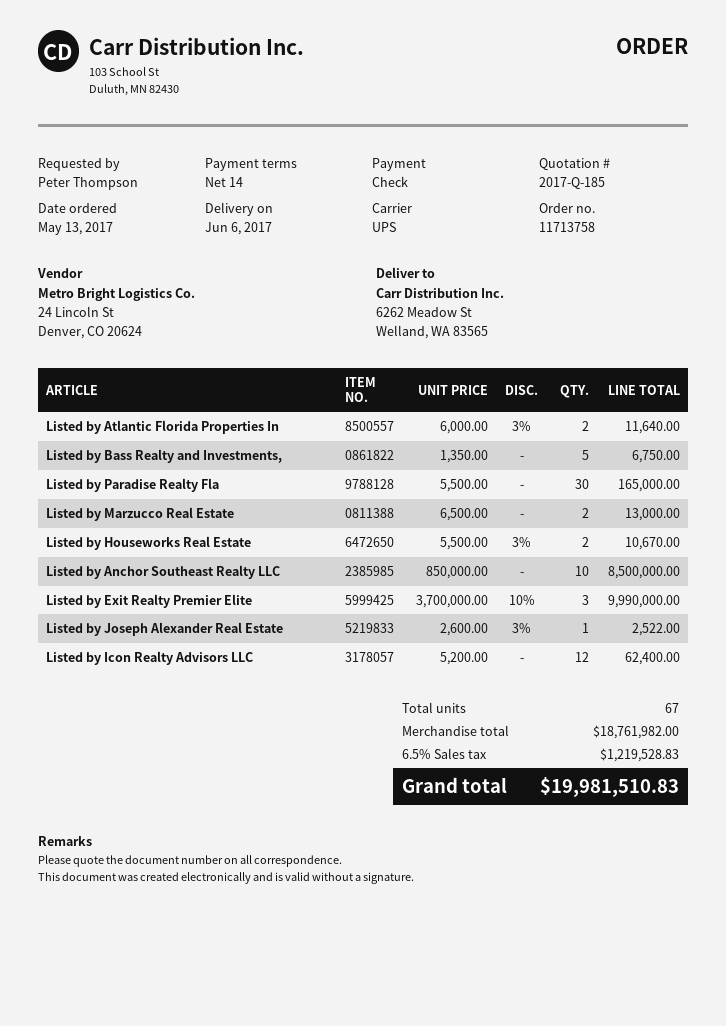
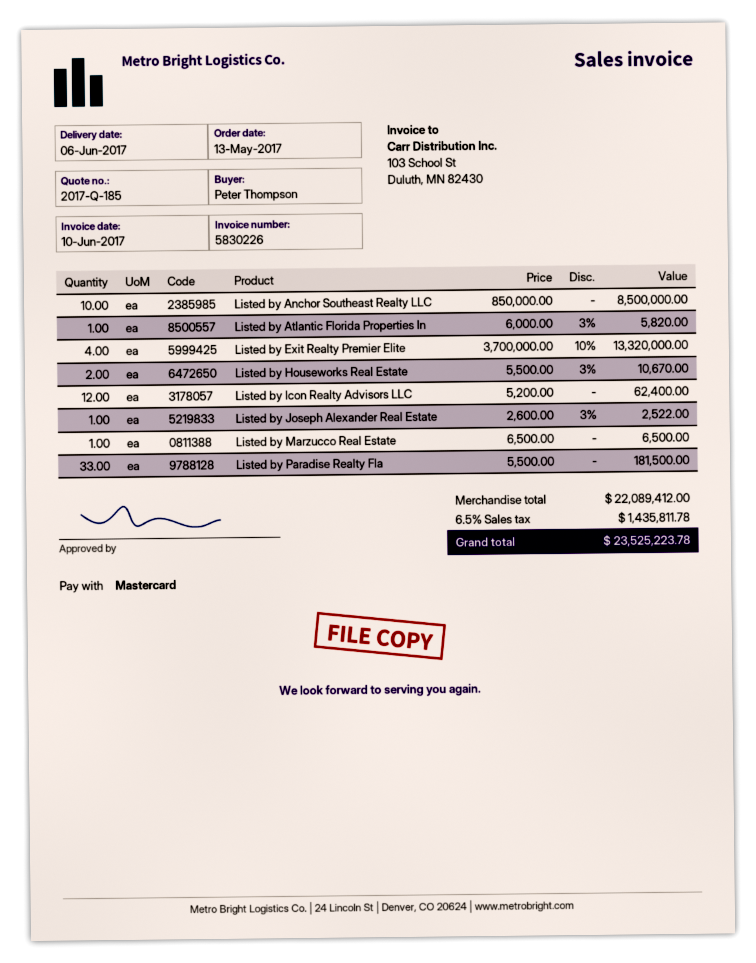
payment method: cheque -> Mastercard
Listed by Atlantic Florida Properties In: 2 x 6000.00 - 3% = 11640.00 -> 1 x 6000.00 - 3% = 5820.00
Listed by Bass Realty and Investments,: 5 x 1350.00 = 6750.00 -> none
Listed by Paradise Realty Fla: 30 x 5500.00 = 165000.00 -> 33 x 5500.00 = 181500.00
Listed by Marzucco Real Estate: 2 x 6500.00 = 13000.00 -> 1 x 6500.00 = 6500.00
Listed by Exit Realty Premier Elite: 3 x 3700000.00 - 10% = 9990000.00 -> 4 x 3700000.00 - 10% = 13320000.00
subtotal: 18761982.00 -> 22089412.00
tax: 6.5% = 1219528.83 -> 6.5% = 1435811.78
total: 19981510.83 -> 23525223.78

